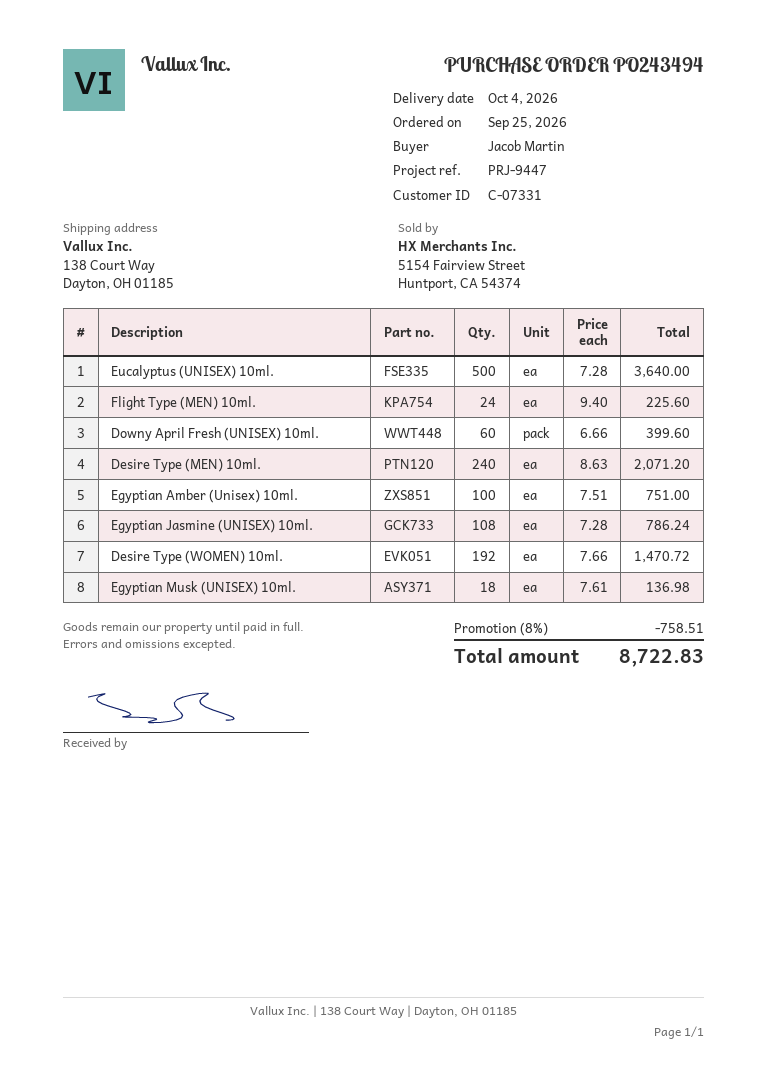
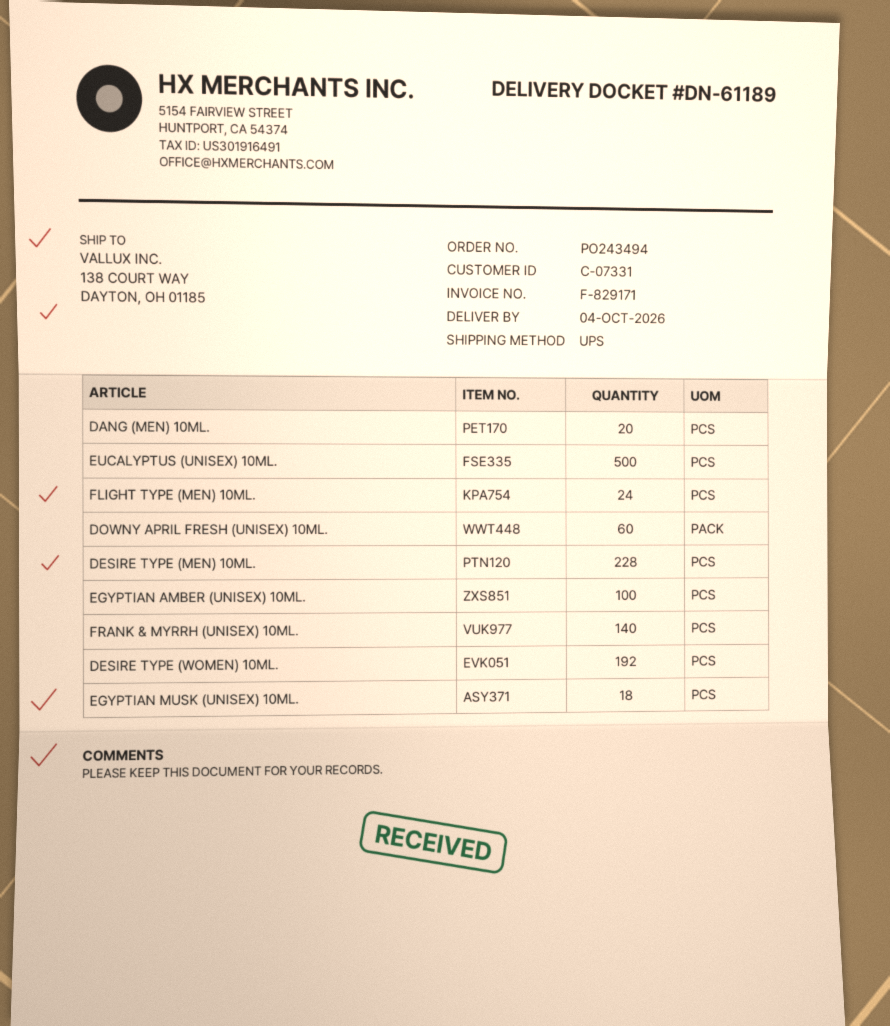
Desire Type (MEN) 10ml.: 240 -> 228
Egyptian Jasmine (UNISEX) 10ml.: 108 -> none
DANG (MEN) 10ML.: none -> 20
FRANK & MYRRH (UNISEX) 10ML.: none -> 140

